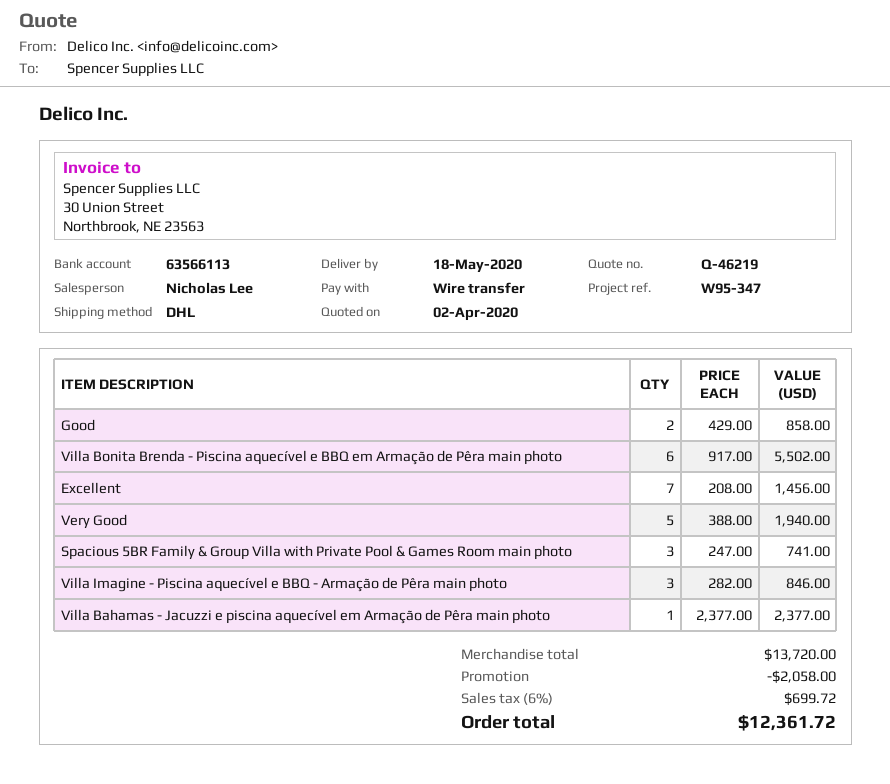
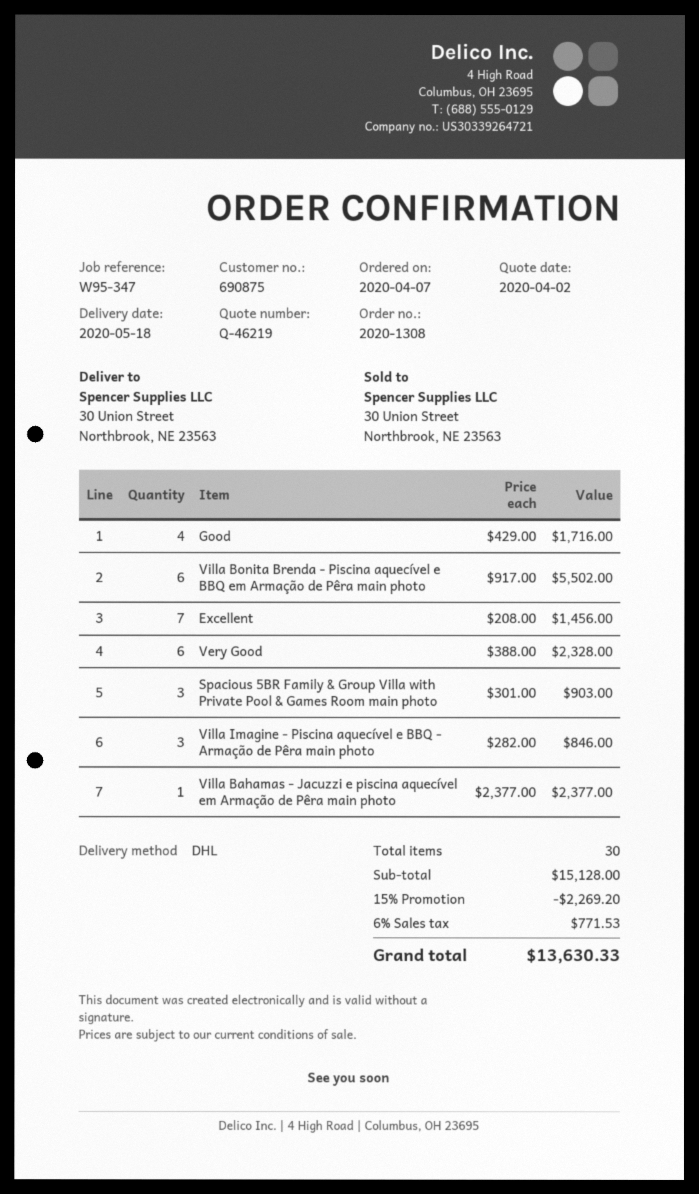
Good: 2 x 429.00 = 858.00 -> 4 x 429.00 = 1716.00
Very Good: 5 x 388.00 = 1940.00 -> 6 x 388.00 = 2328.00
Spacious 5BR Family & Group Villa with Private Pool & Games Room main photo: 3 x 247.00 = 741.00 -> 3 x 301.00 = 903.00
subtotal: 13720.00 -> 15128.00
discount: 2058.00 -> 2269.20
tax: 6% = 699.72 -> 6% = 771.53
total: 12361.72 -> 13630.33

